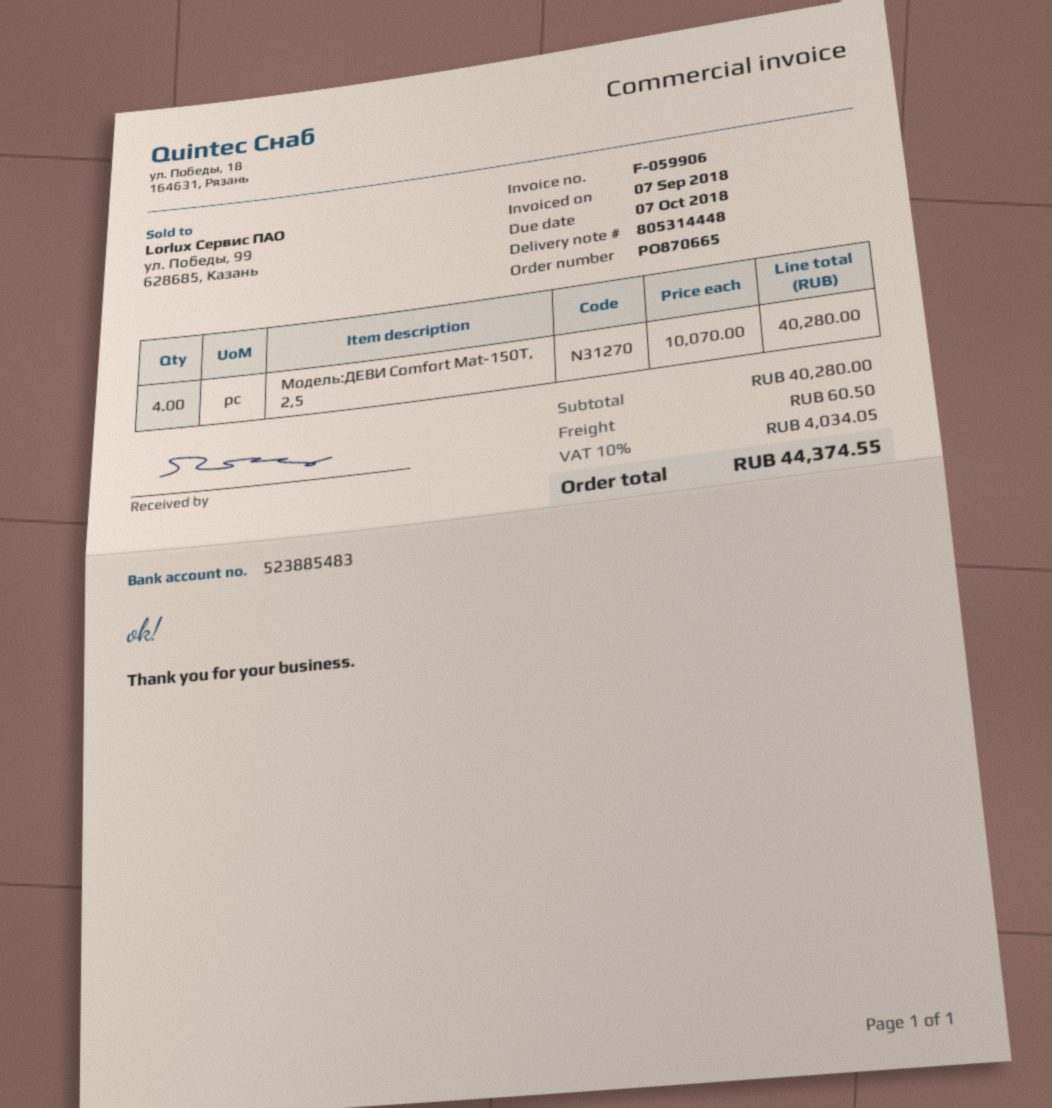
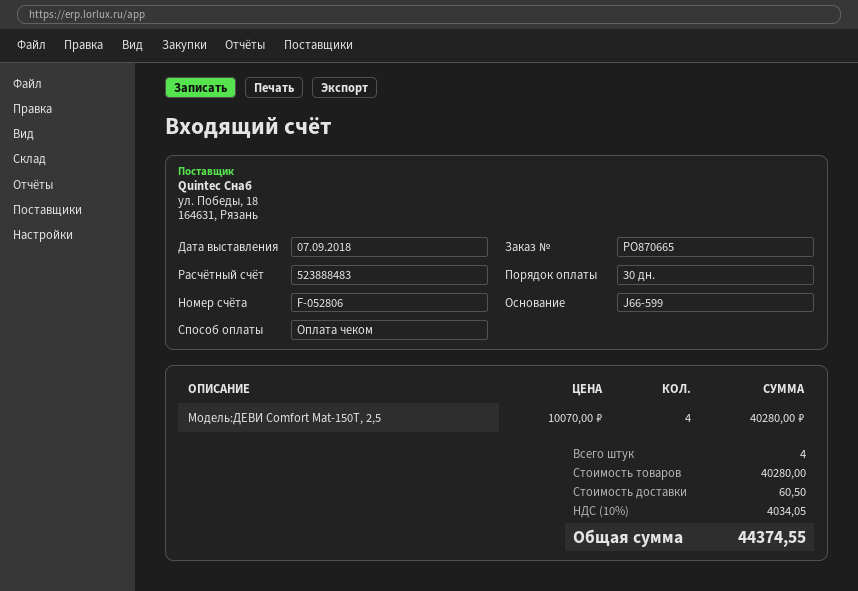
invoice number: F-059906 -> F-052806
bank account: 523885483 -> 523888483

